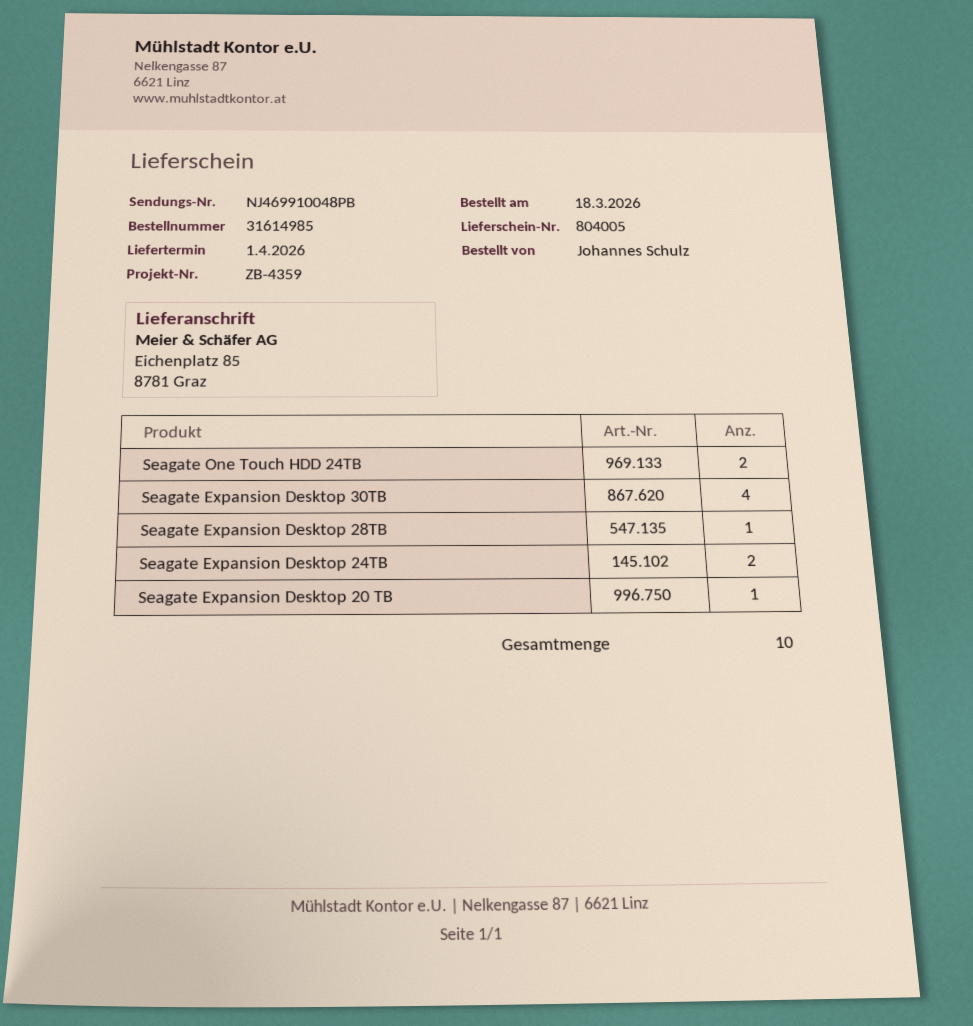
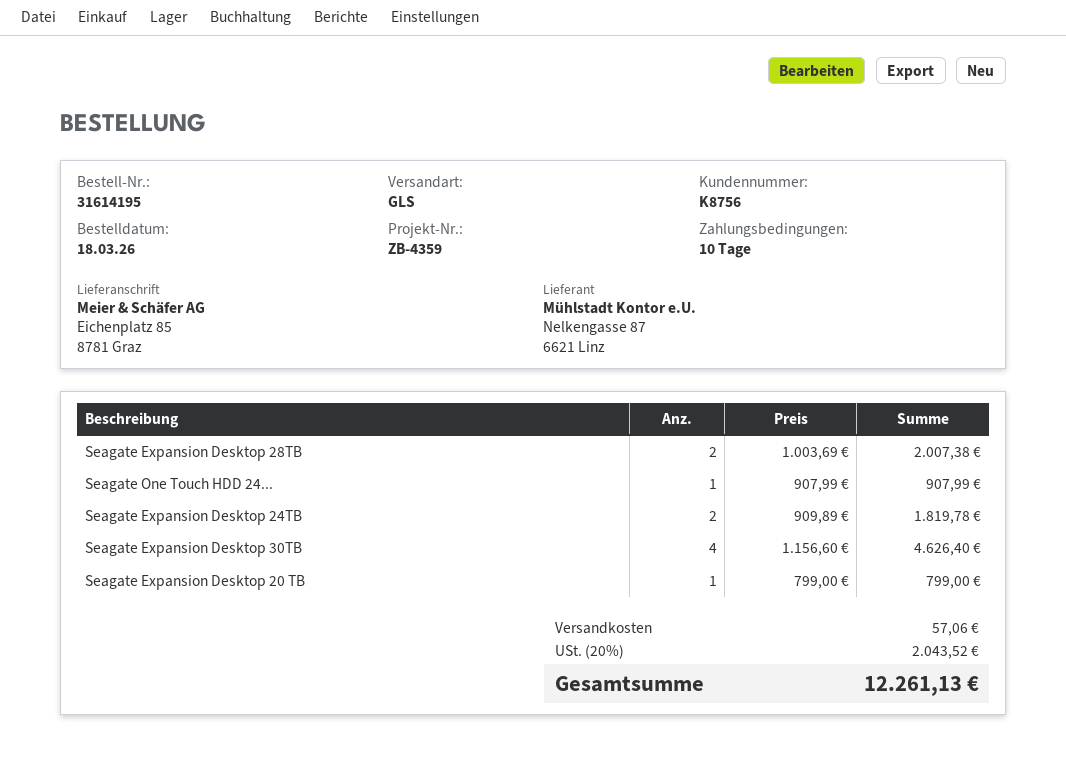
order number: 31614985 -> 31614195
Seagate One Touch HDD 24TB: 2 -> 1
Seagate Expansion Desktop 28TB: 1 -> 2

